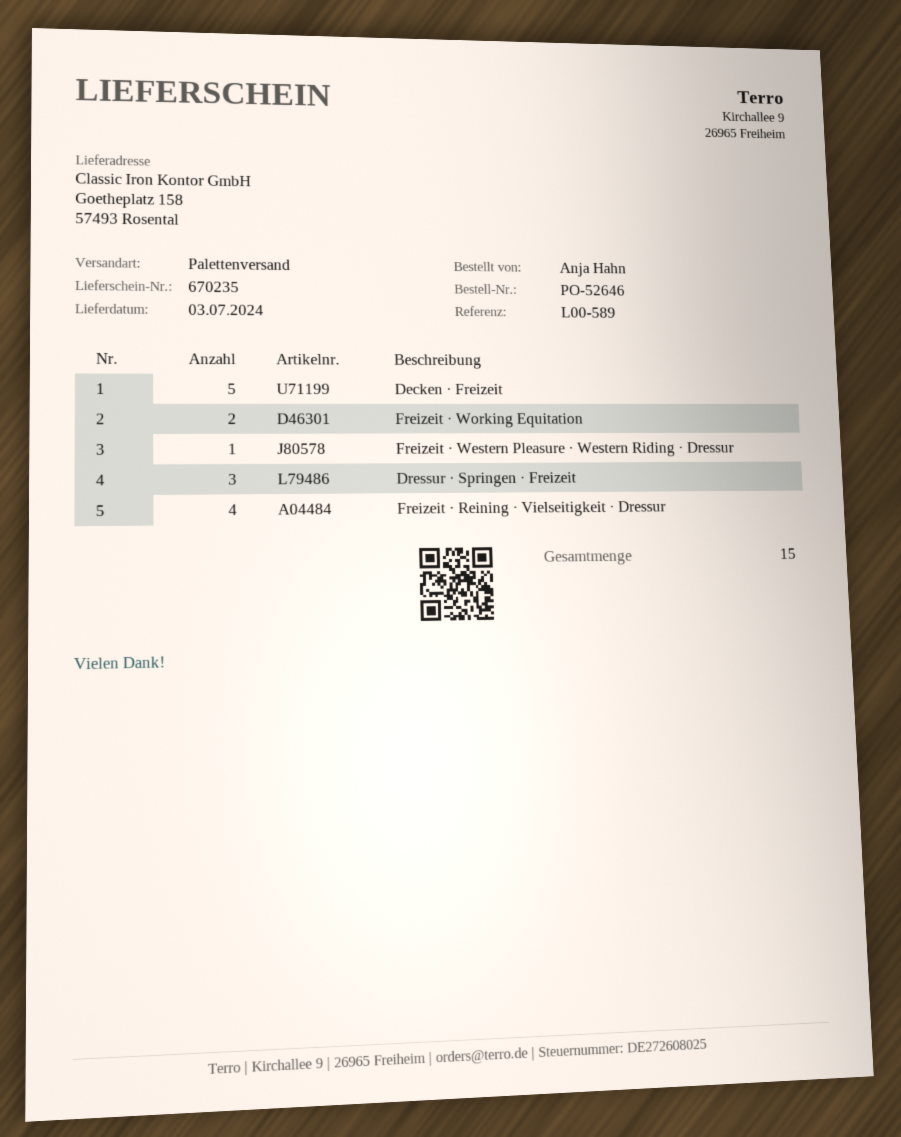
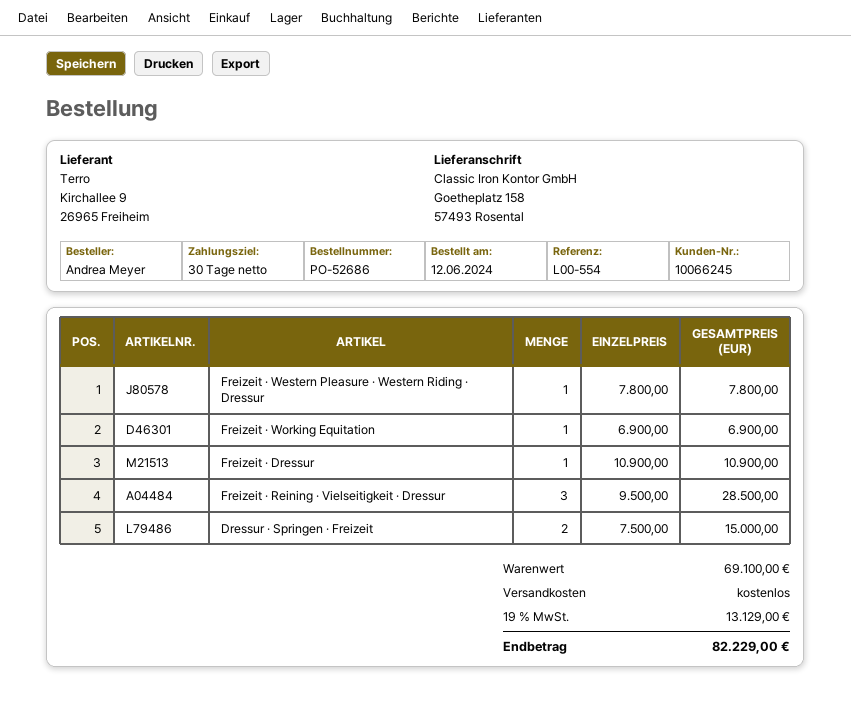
order number: PO-52646 -> PO-52686
reference: L00-589 -> L00-554
ordered by: Anja Hahn -> Andrea Meyer
Decken · Freizeit: 5 -> none
Freizeit · Working Equitation: 2 -> 1
Dressur · Springen · Freizeit: 3 -> 2
Freizeit · Reining · Vielseitigkeit · Dressur: 4 -> 3
Freizeit · Dressur: none -> 1

